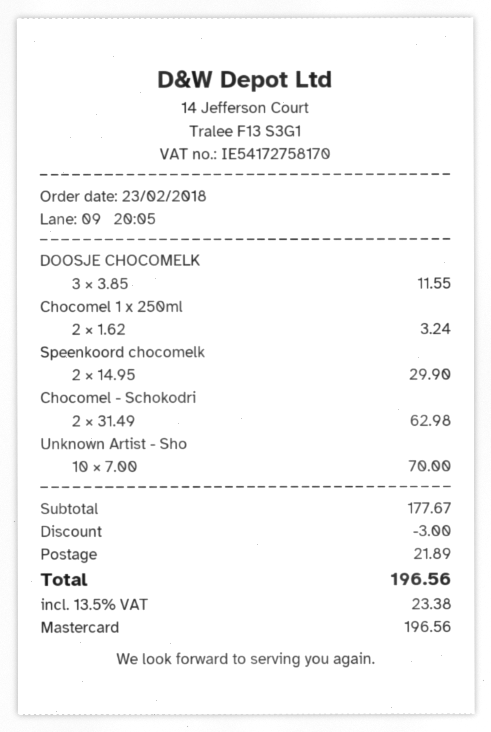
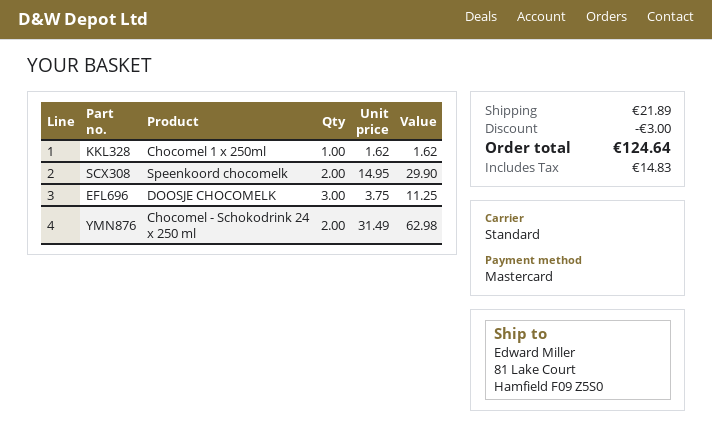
DOOSJE CHOCOMELK: 3 x 3.85 = 11.55 -> 3 x 3.75 = 11.25
Chocomel 1 x 250ml: 2 x 1.62 = 3.24 -> 1 x 1.62 = 1.62
Unknown Artist - Sho: 10 x 7.00 = 70.00 -> none
tax: 23.38 -> 14.83
total: 196.56 -> 124.64

